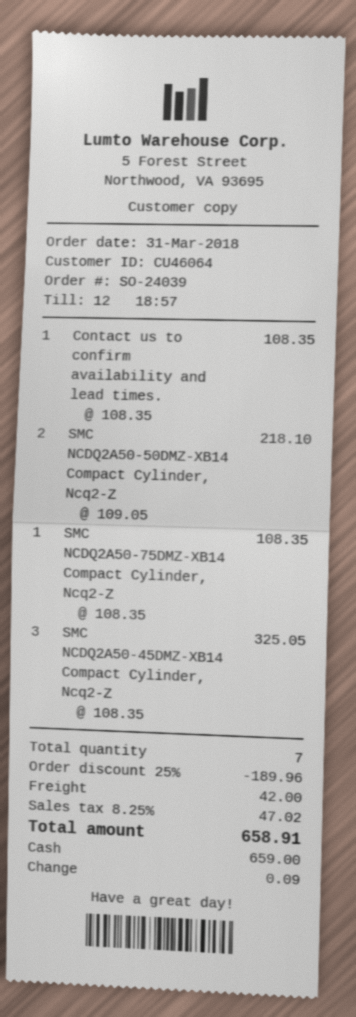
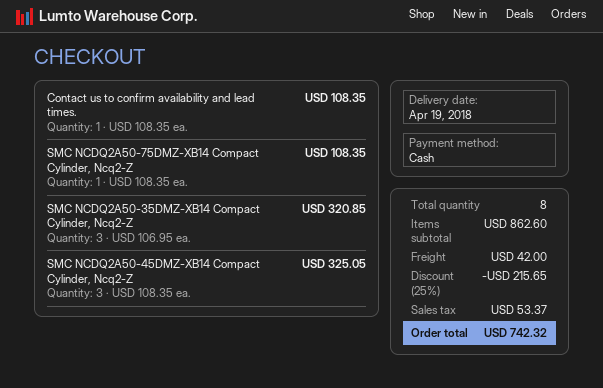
SMC NCDQ2A50-50DMZ-XB14 Compact Cylinder, Ncq2-Z: 2 x 109.05 = 218.10 -> none
SMC NCDQ2A50-35DMZ-XB14 Compact Cylinder, Ncq2-Z: none -> 3 x 106.95 = 320.85
total quantity: 7 -> 8
discount: 25% = 189.96 -> 25% = 215.65
tax: 47.02 -> 53.37
total: 658.91 -> 742.32

